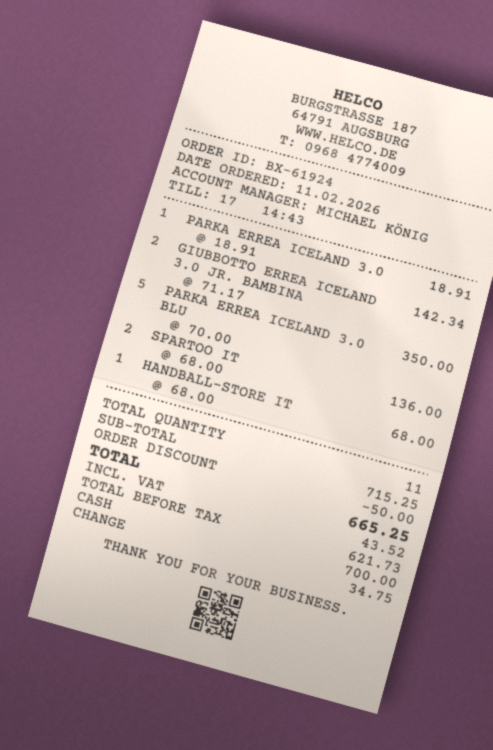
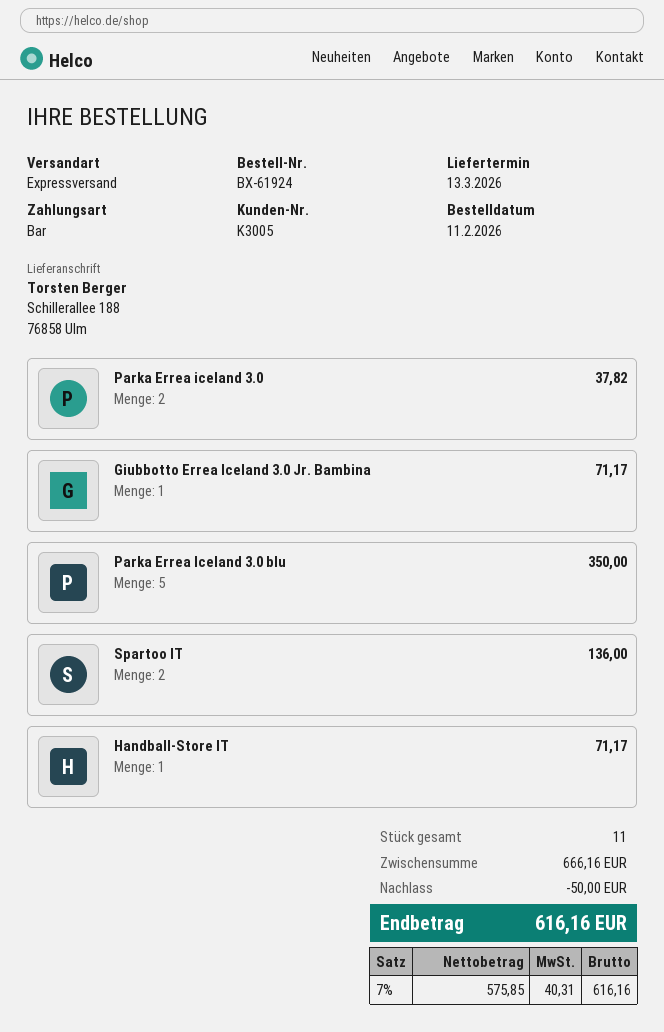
PARKA ERREA ICELAND 3.0: 1 for 18.91 -> 2 for 37.82
GIUBBOTTO ERREA ICELAND 3.0 JR. BAMBINA: 2 for 142.34 -> 1 for 71.17
HANDBALL-STORE IT: 1 for 68.00 -> 1 for 71.17
subtotal: 715.25 -> 666.16
net: 621.73 -> 575.85
tax: 43.52 -> 40.31
total: 665.25 -> 616.16

